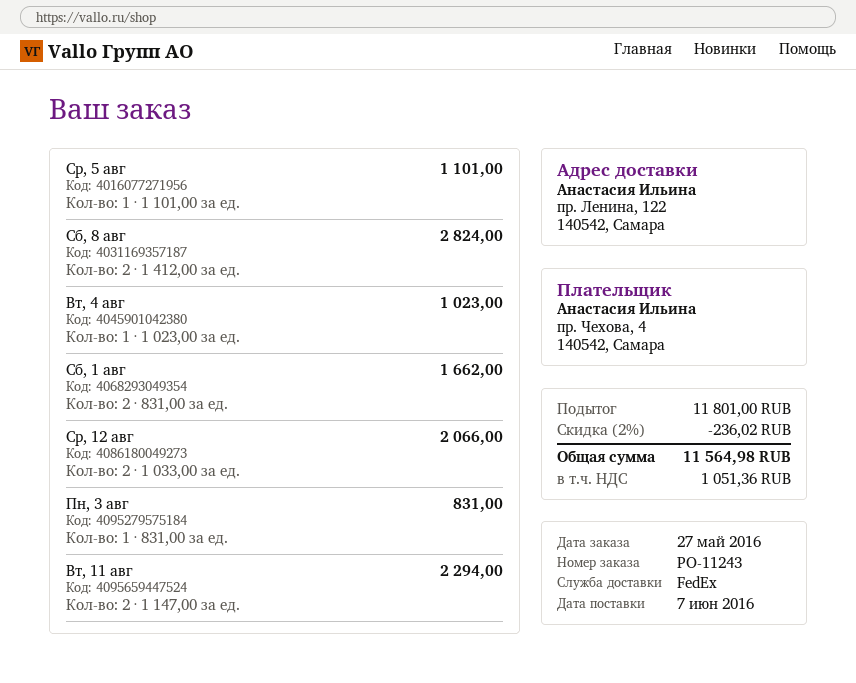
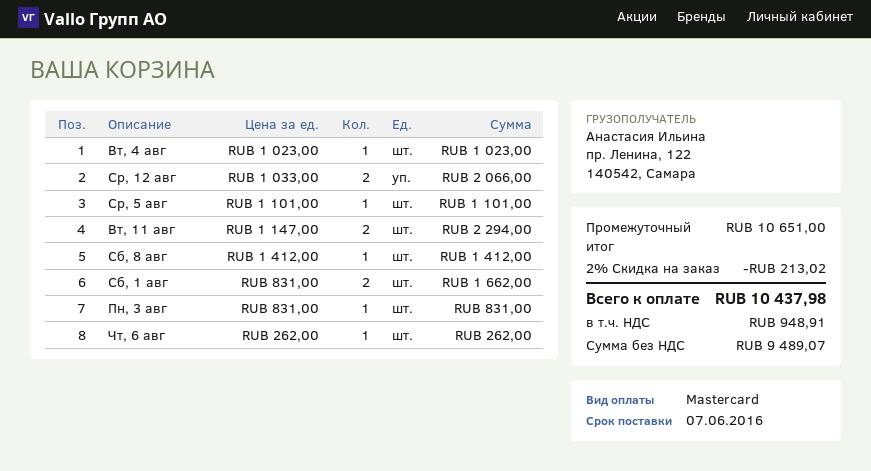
Сб, 8 авг: 2 x 1412.00 = 2824.00 -> 1 x 1412.00 = 1412.00
Чт, 6 авг: none -> 1 x 262.00 = 262.00
subtotal: 11801.00 -> 10651.00
discount: 2% = 236.02 -> 2% = 213.02
tax: 1051.36 -> 948.91
total: 11564.98 -> 10437.98

